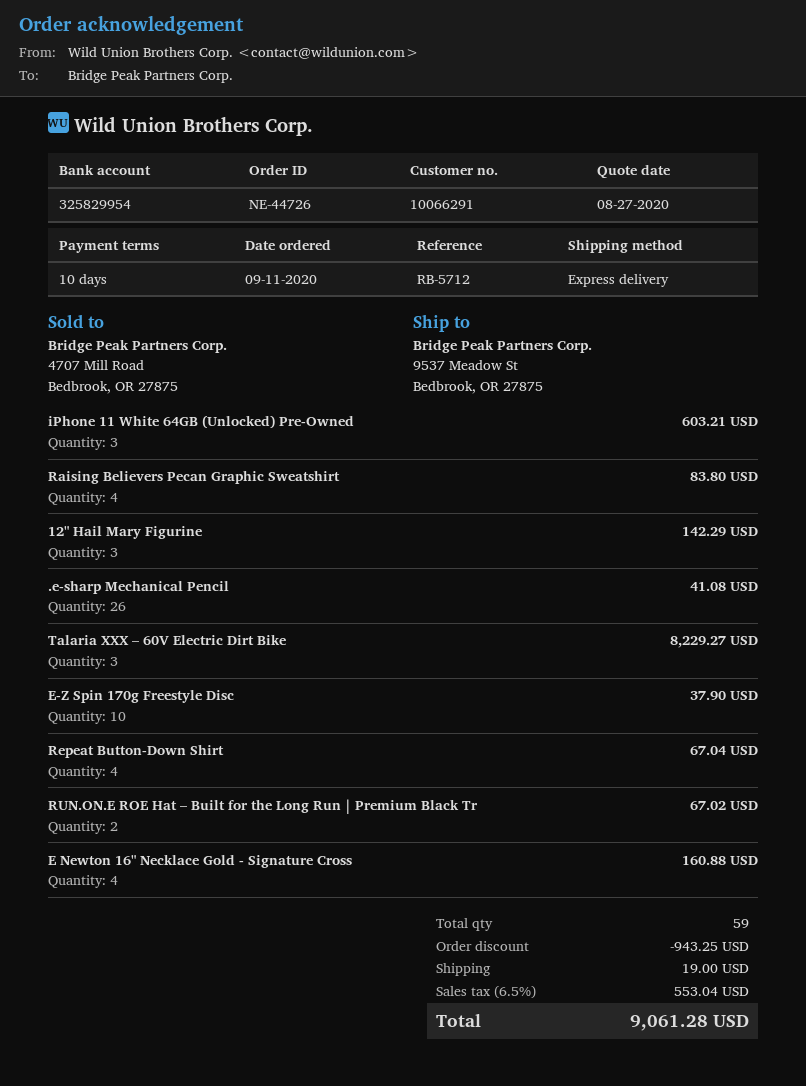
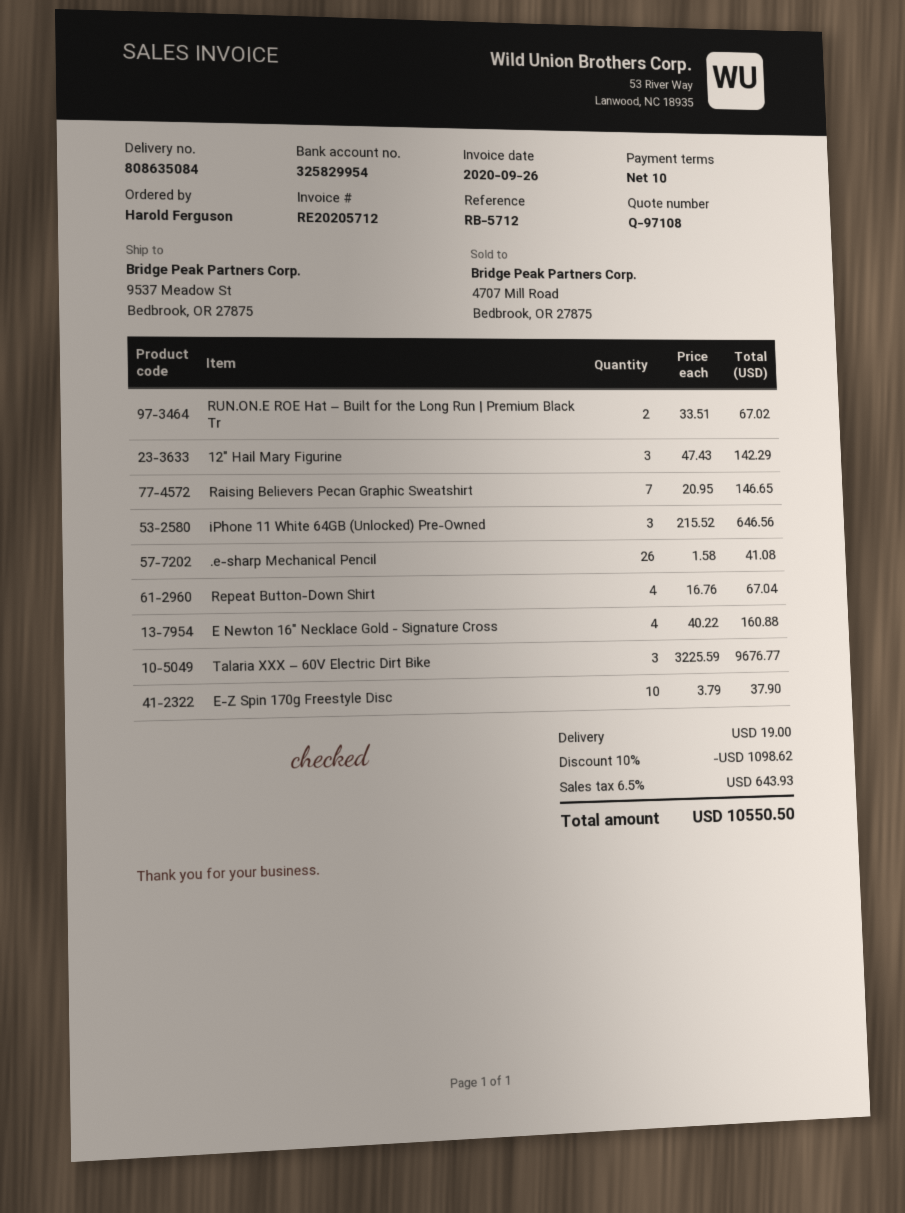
iPhone 11 White 64GB (Unlocked) Pre-Owned: 3 for 603.21 -> 3 for 646.56
Raising Believers Pecan Graphic Sweatshirt: 4 for 83.80 -> 7 for 146.65
Talaria XXX – 60V Electric Dirt Bike: 3 for 8229.27 -> 3 for 9676.77
discount: 943.25 -> 1098.62
tax: 6.5% = 553.04 -> 6.5% = 643.93
total: 9061.28 -> 10550.50

